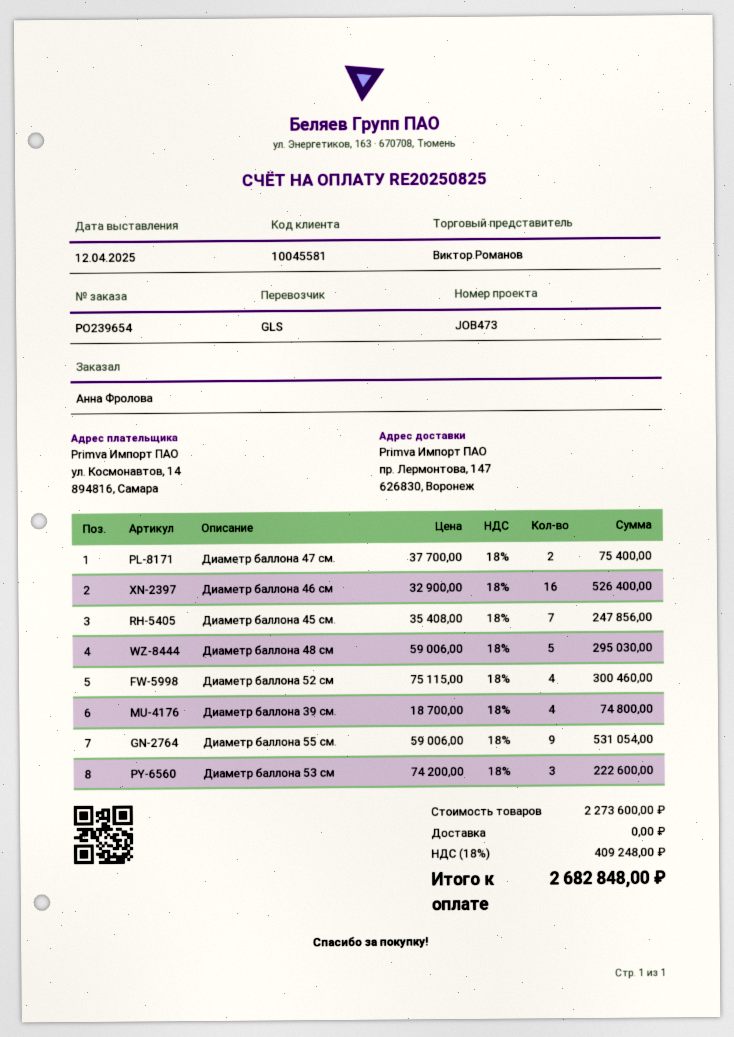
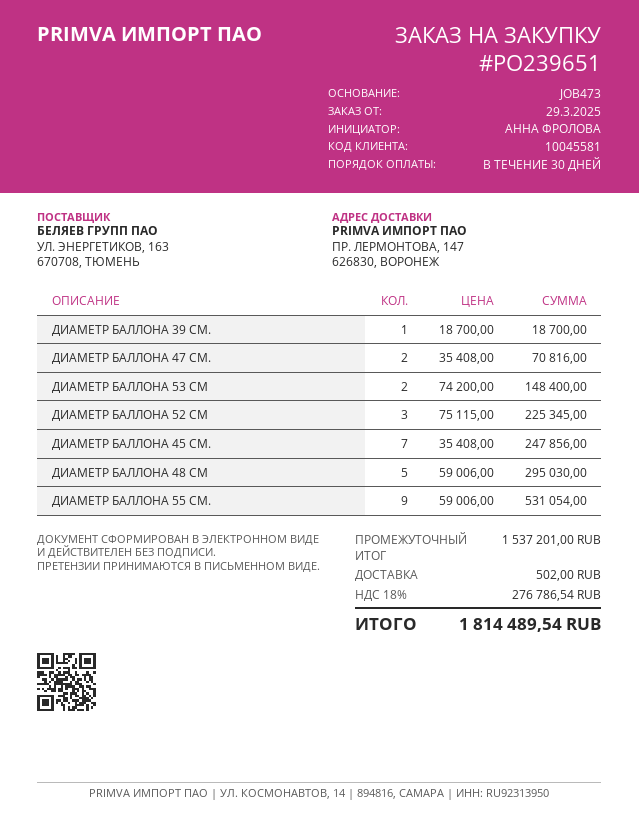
order number: PO239654 -> PO239651
Диаметр баллона 47 см.: 2 x 37700.00 = 75400.00 -> 2 x 35408.00 = 70816.00
Диаметр баллона 46 см: 16 x 32900.00 = 526400.00 -> none
Диаметр баллона 52 см: 4 x 75115.00 = 300460.00 -> 3 x 75115.00 = 225345.00
Диаметр баллона 39 см.: 4 x 18700.00 = 74800.00 -> 1 x 18700.00 = 18700.00
Диаметр баллона 53 см: 3 x 74200.00 = 222600.00 -> 2 x 74200.00 = 148400.00
subtotal: 2273600.00 -> 1537201.00
shipping: 0.00 -> 502.00
tax: 18% = 409248.00 -> 18% = 276786.54
total: 2682848.00 -> 1814489.54

